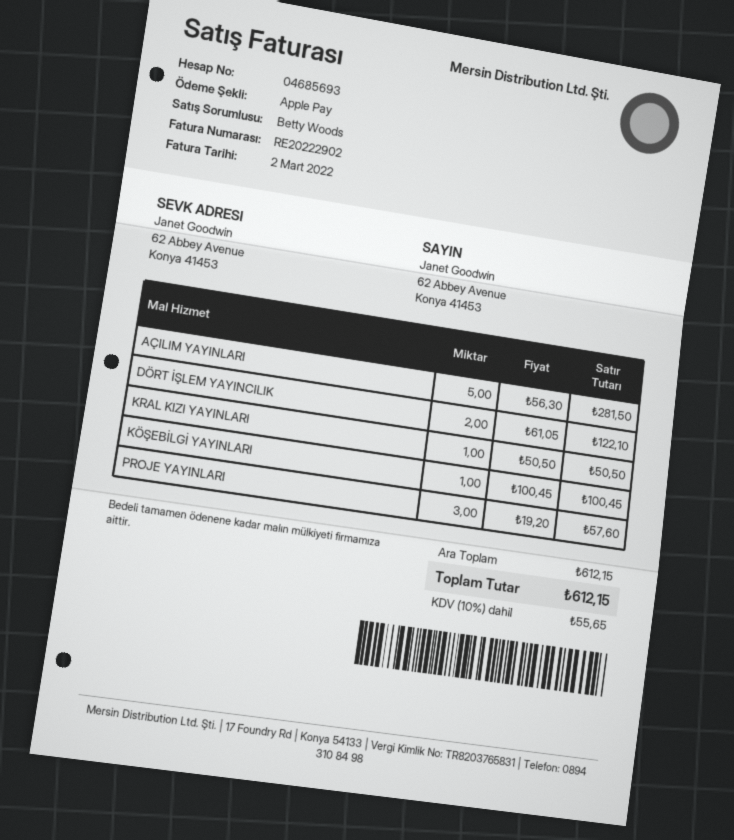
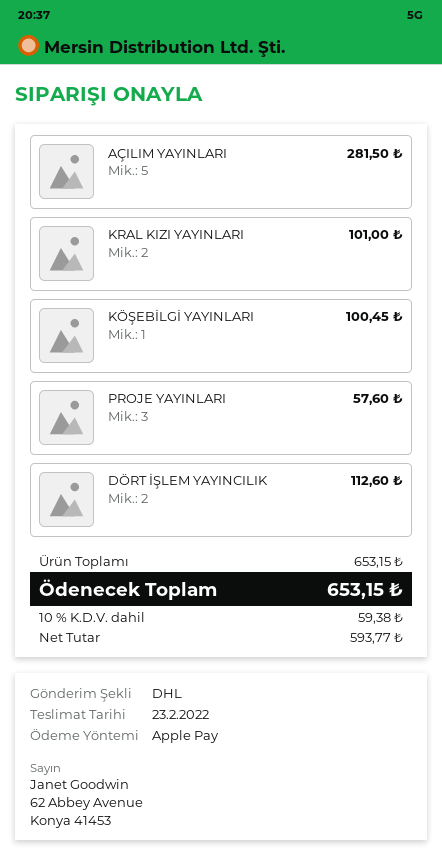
DÖRT İŞLEM YAYINCILIK: 2 for 122.10 -> 2 for 112.60
KRAL KIZI YAYINLARI: 1 for 50.50 -> 2 for 101.00
subtotal: 612.15 -> 653.15
tax: 10% = 55.65 -> 10% = 59.38
total: 612.15 -> 653.15

